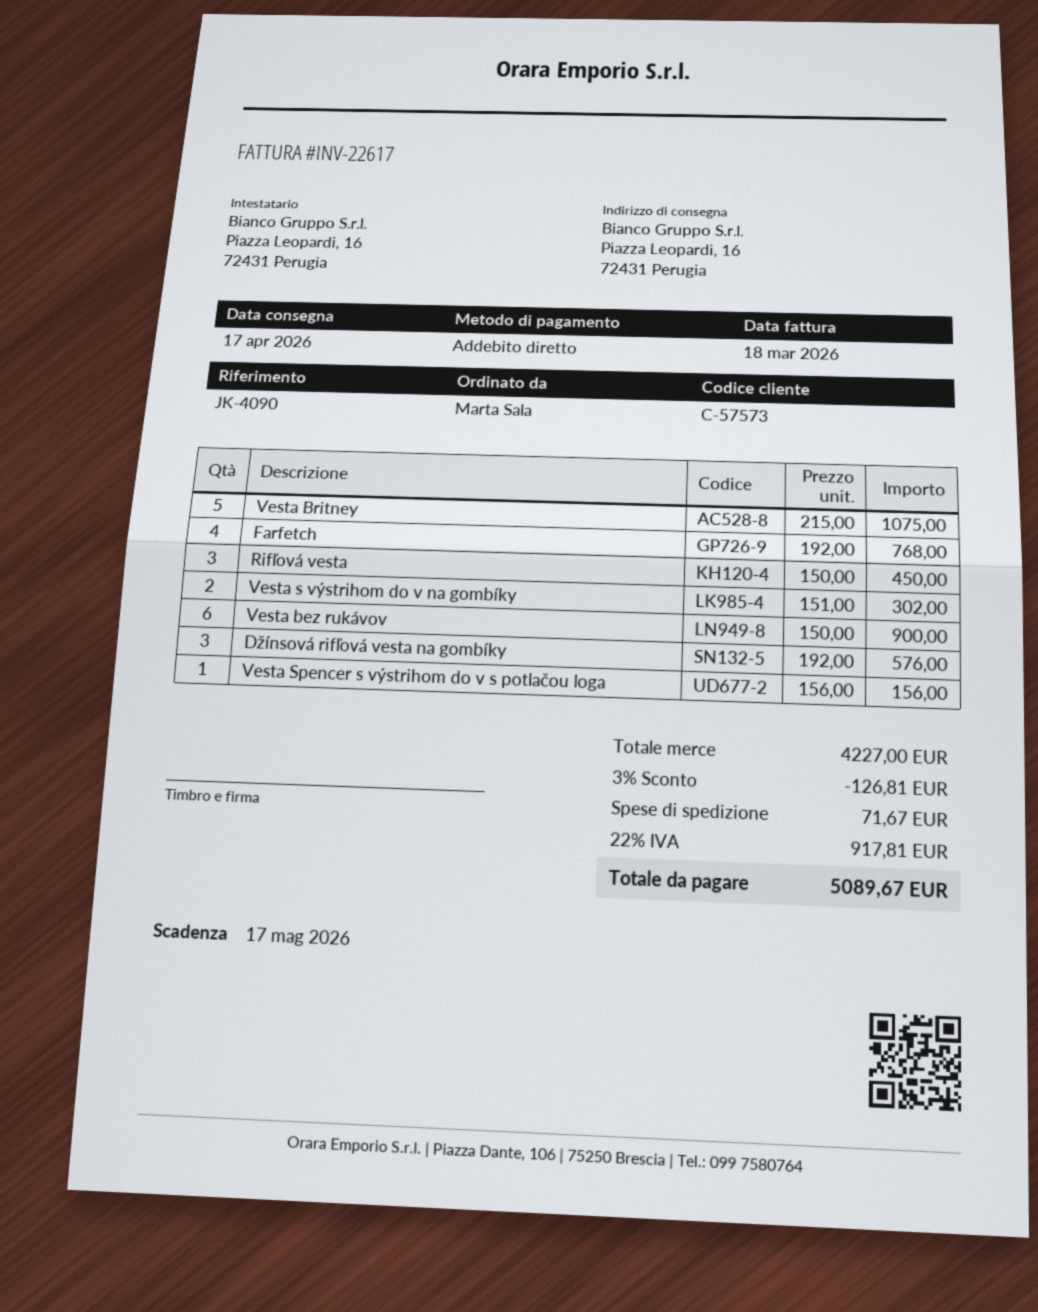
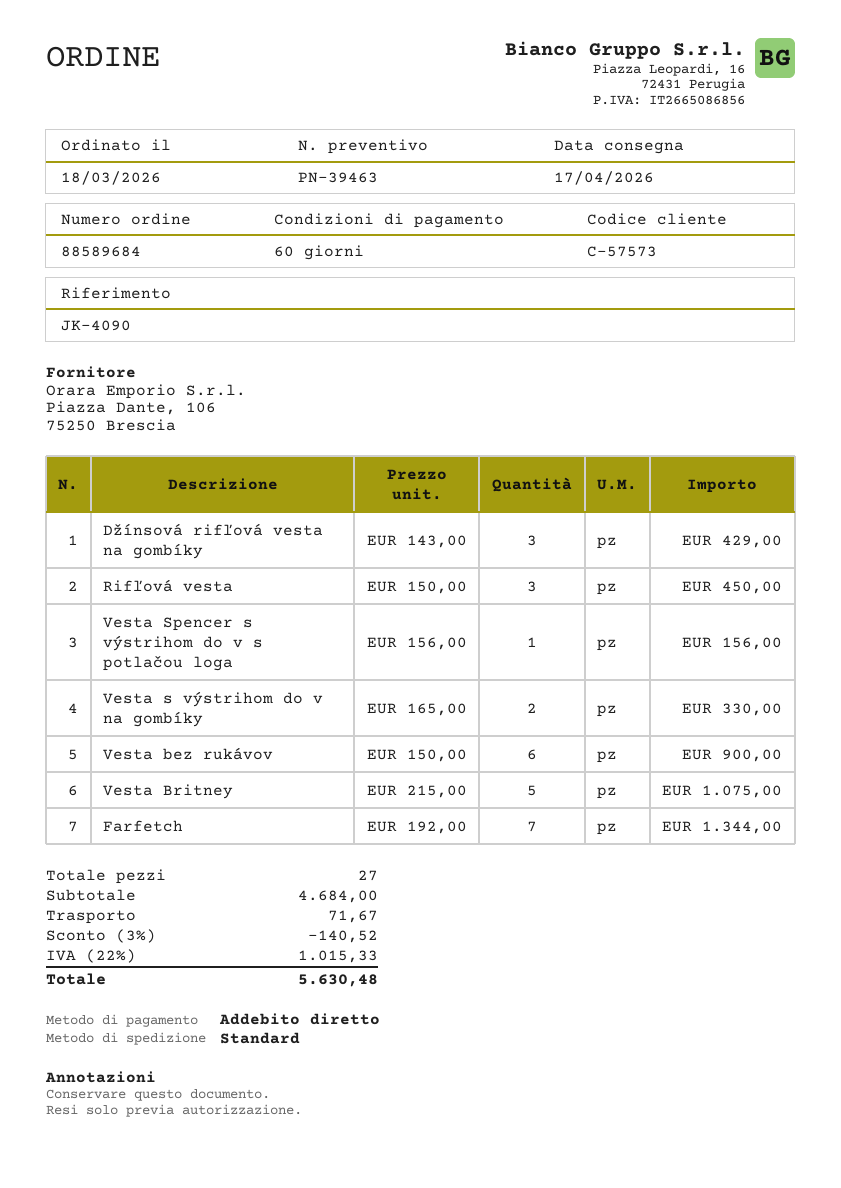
Farfetch: 4 x 192.00 = 768.00 -> 7 x 192.00 = 1344.00
Vesta s výstrihom do v na gombíky: 2 x 151.00 = 302.00 -> 2 x 165.00 = 330.00
Džínsová rifľová vesta na gombíky: 3 x 192.00 = 576.00 -> 3 x 143.00 = 429.00
subtotal: 4227.00 -> 4684.00
discount: 3% = 126.81 -> 3% = 140.52
tax: 22% = 917.81 -> 22% = 1015.33
total: 5089.67 -> 5630.48

